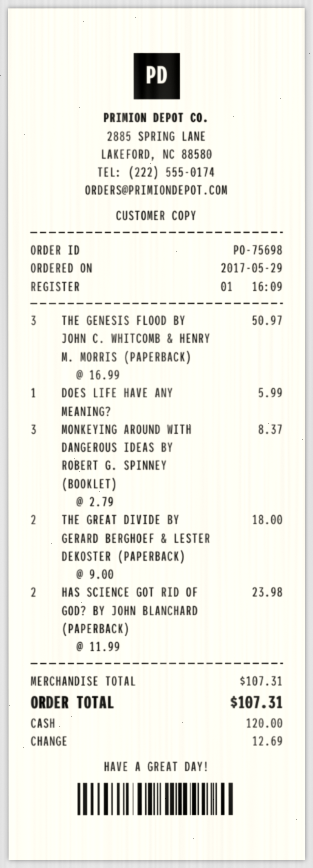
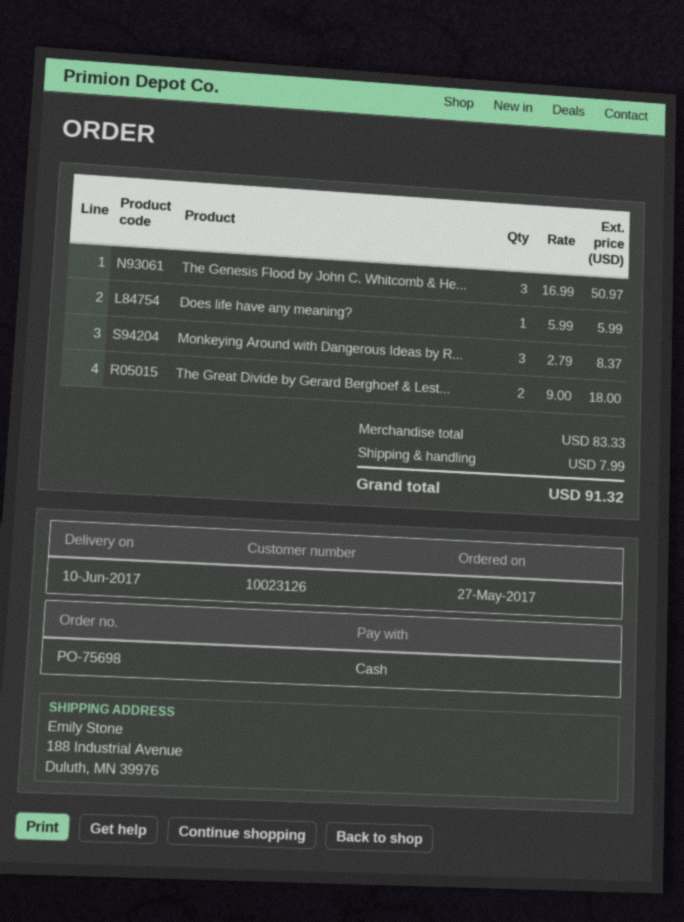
order date: 2017-05-29 -> 2017-05-27
HAS SCIENCE GOT RID OF GOD? BY JOHN BLANCHARD (PAPERBACK): 2 x 11.99 = 23.98 -> none
subtotal: 107.31 -> 83.33
shipping: none -> 7.99
total: 107.31 -> 91.32

